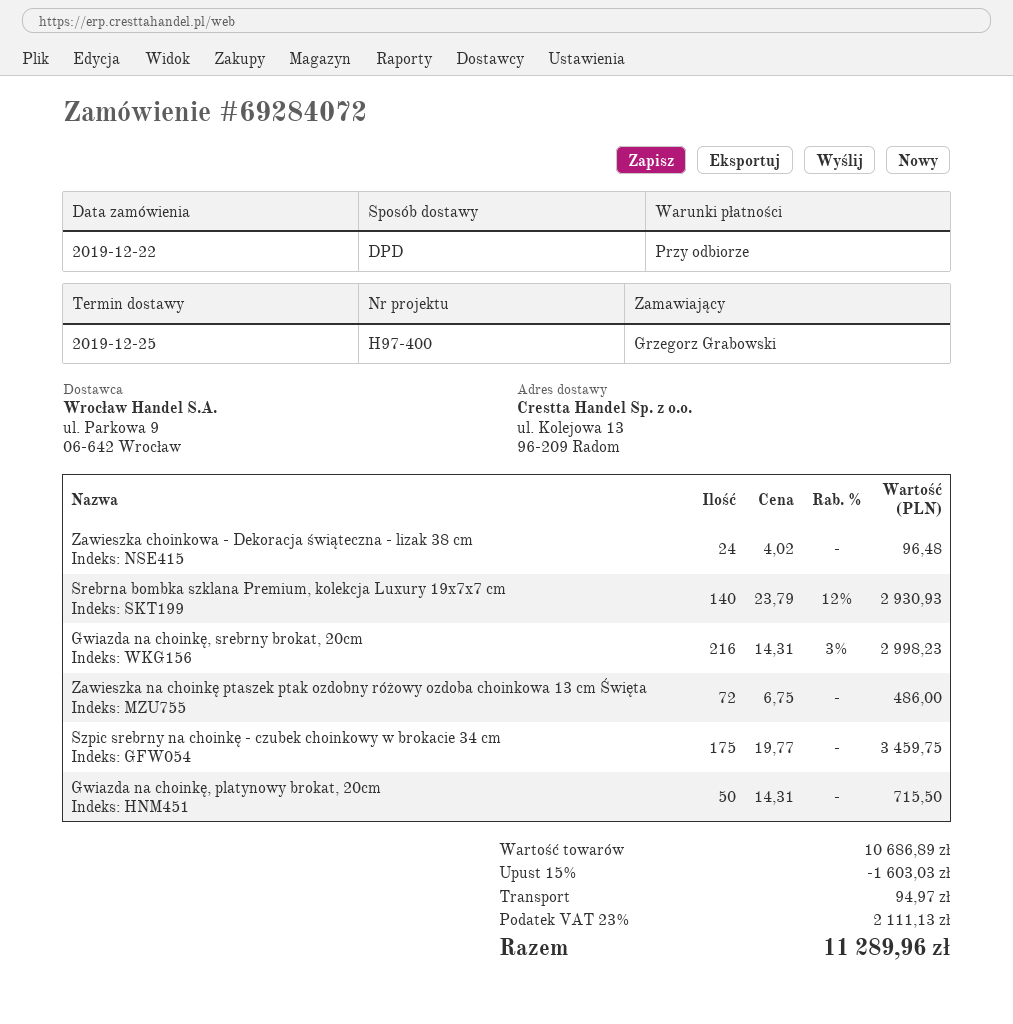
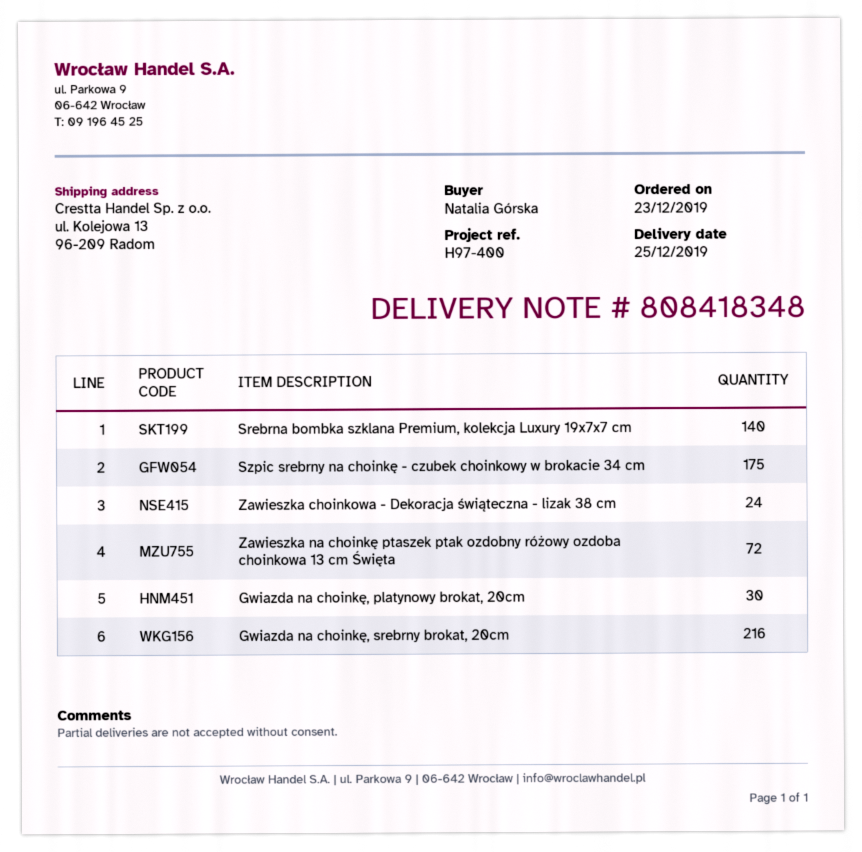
order date: 2019-12-22 -> 2019-12-23
ordered by: Grzegorz Grabowski -> Natalia Górska
Gwiazda na choinkę, platynowy brokat, 20cm: 50 -> 30

